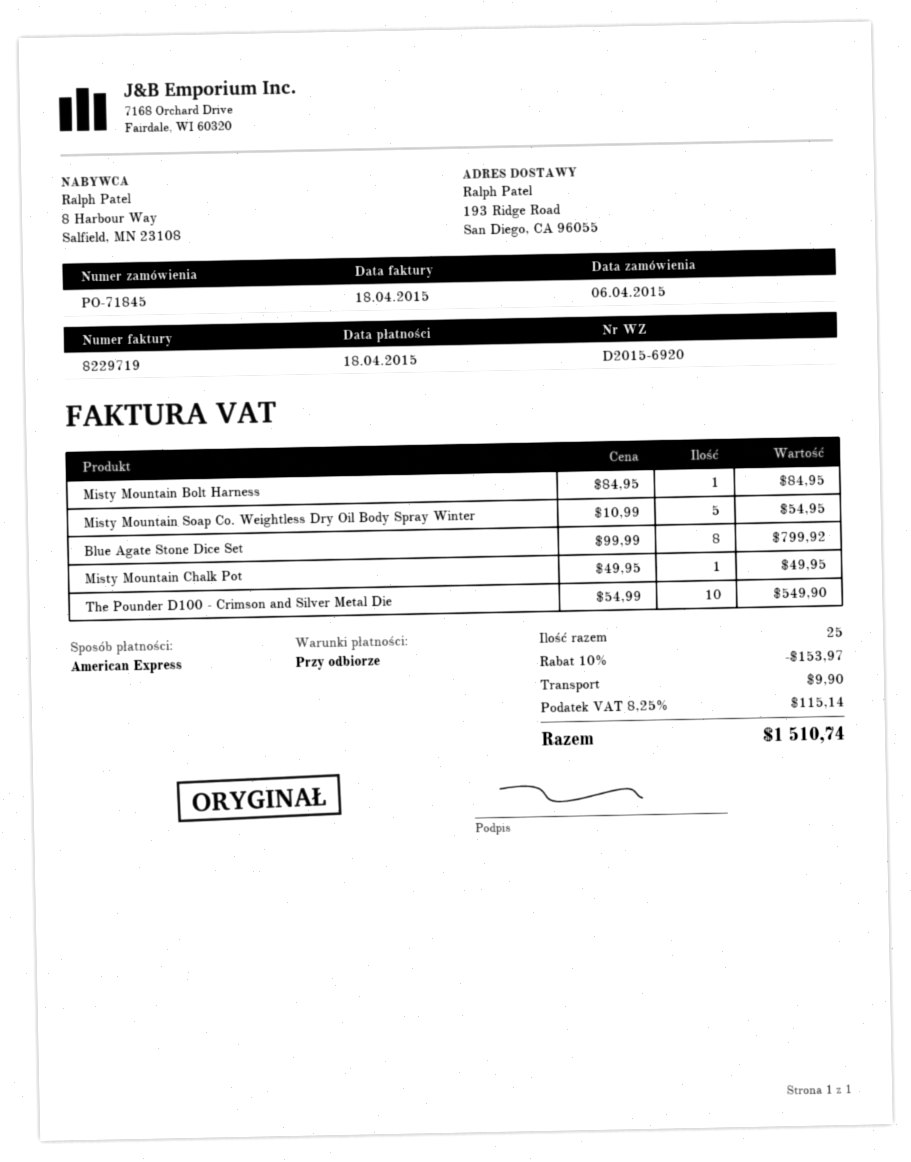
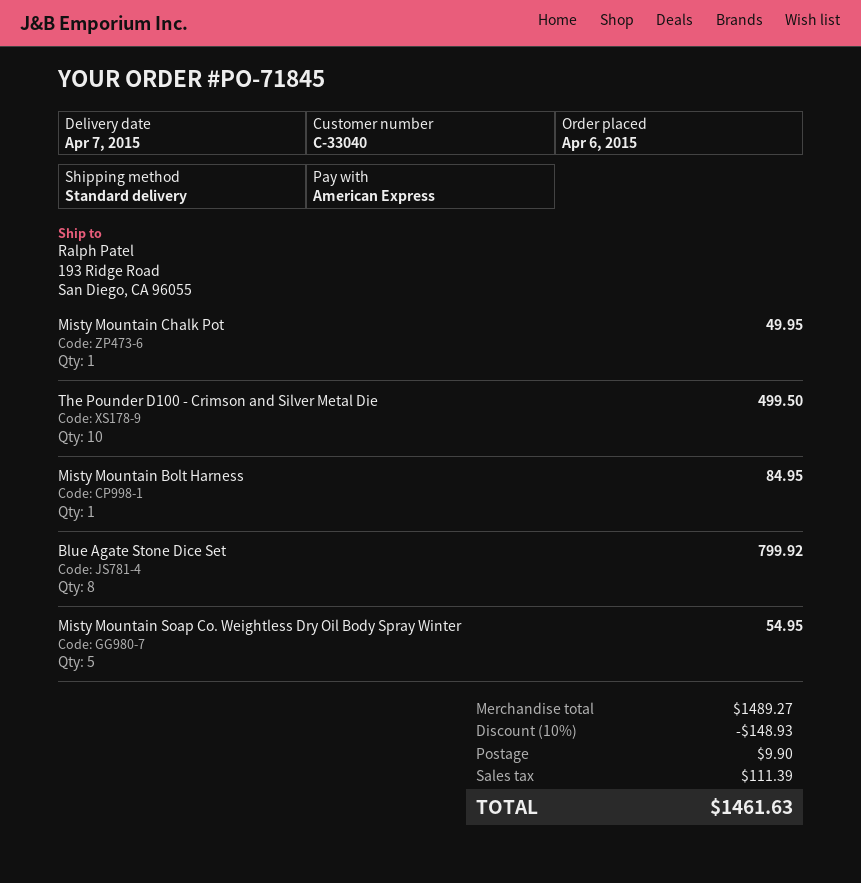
The Pounder D100 - Crimson and Silver Metal Die: 10 for 549.90 -> 10 for 499.50
discount: 10% = 153.97 -> 10% = 148.93
tax: 115.14 -> 111.39
total: 1510.74 -> 1461.63

